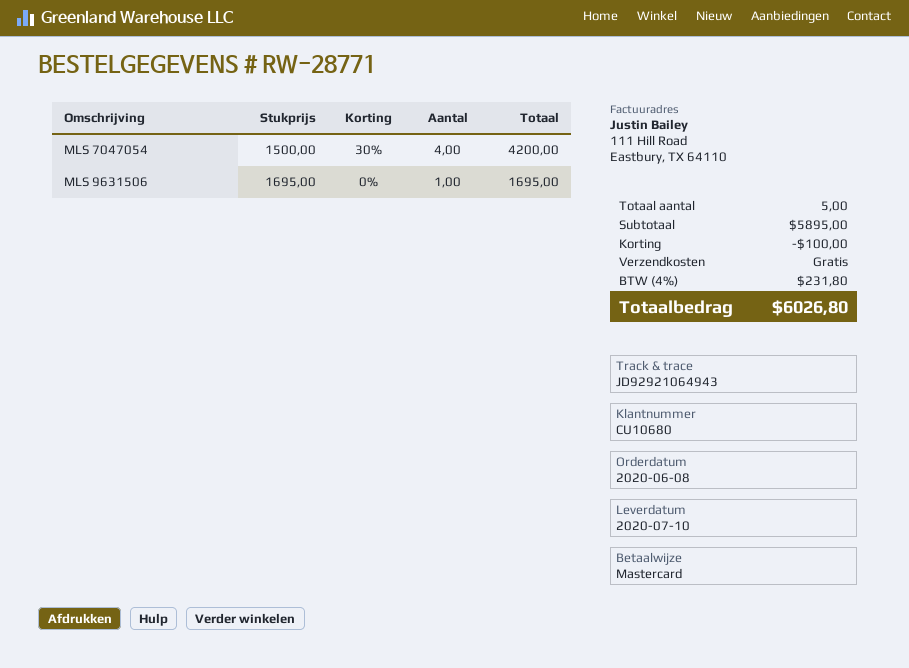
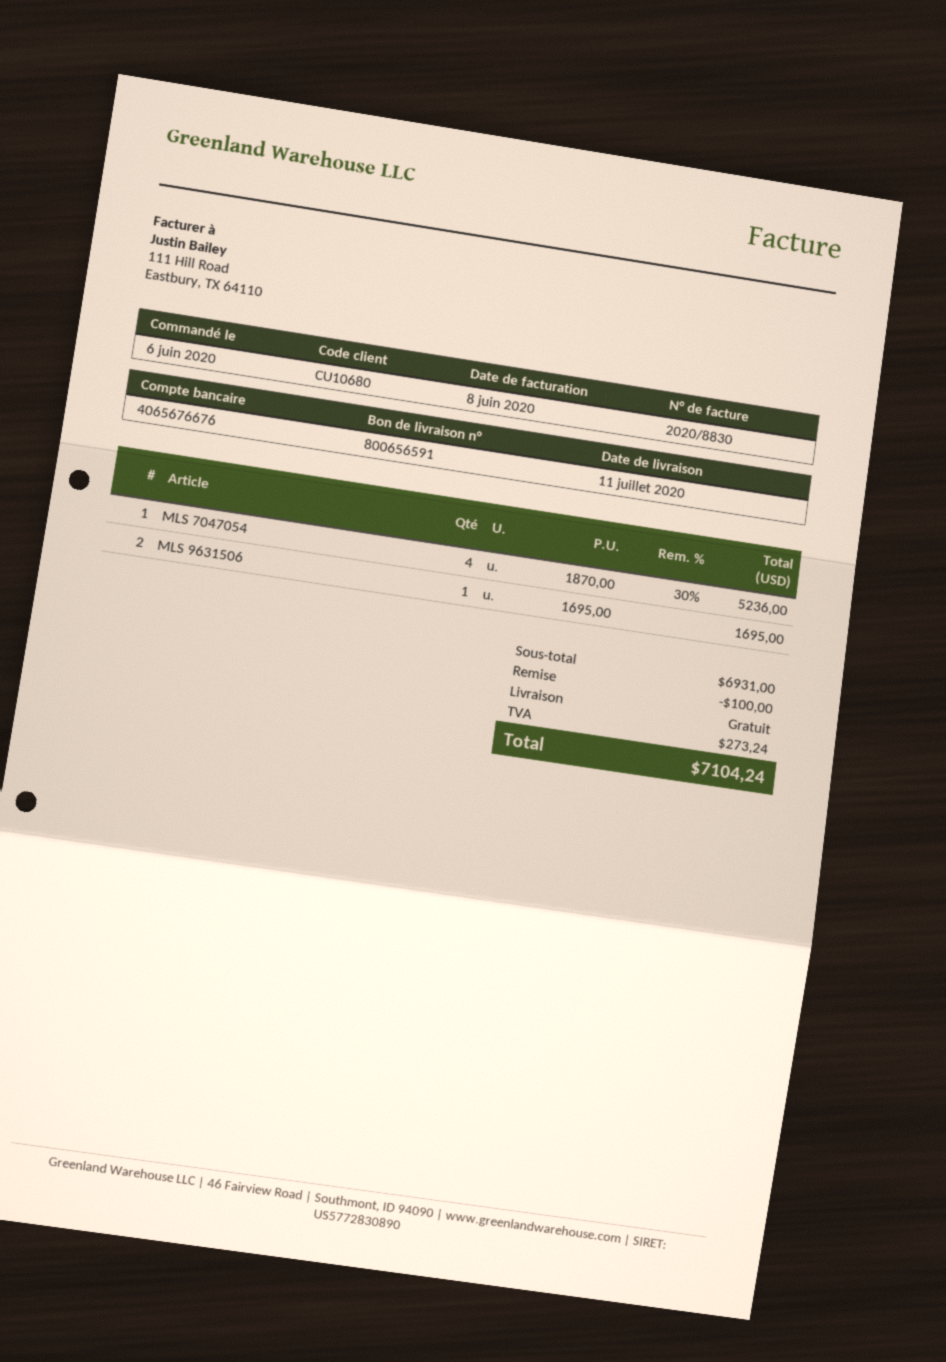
order date: 2020-06-08 -> 2020-06-06
delivery date: 2020-07-10 -> 2020-07-11
MLS 7047054: 4 x 1500.00 - 30% = 4200.00 -> 4 x 1870.00 - 30% = 5236.00
subtotal: 5895.00 -> 6931.00
tax: 231.80 -> 273.24
total: 6026.80 -> 7104.24

